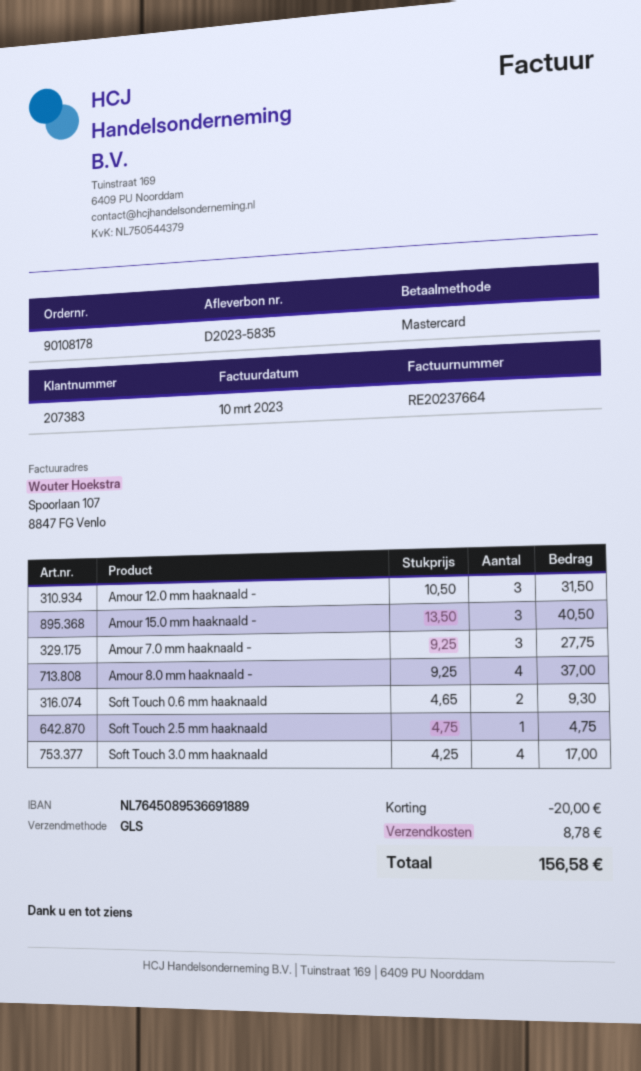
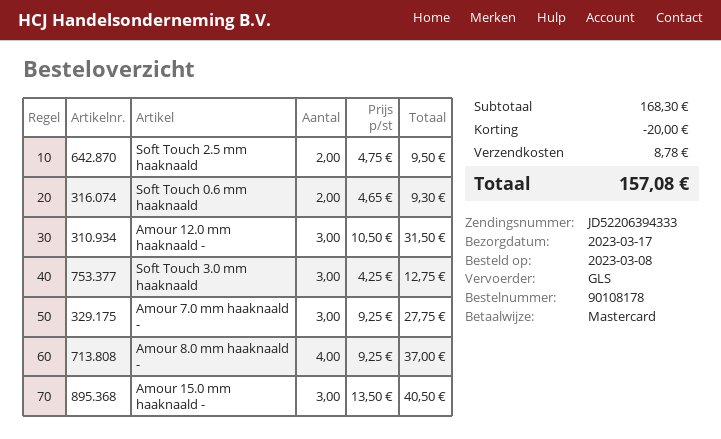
Soft Touch 2.5 mm haaknaald: 1 x 4.75 = 4.75 -> 2 x 4.75 = 9.50
Soft Touch 3.0 mm haaknaald: 4 x 4.25 = 17.00 -> 3 x 4.25 = 12.75
total: 156.58 -> 157.08

